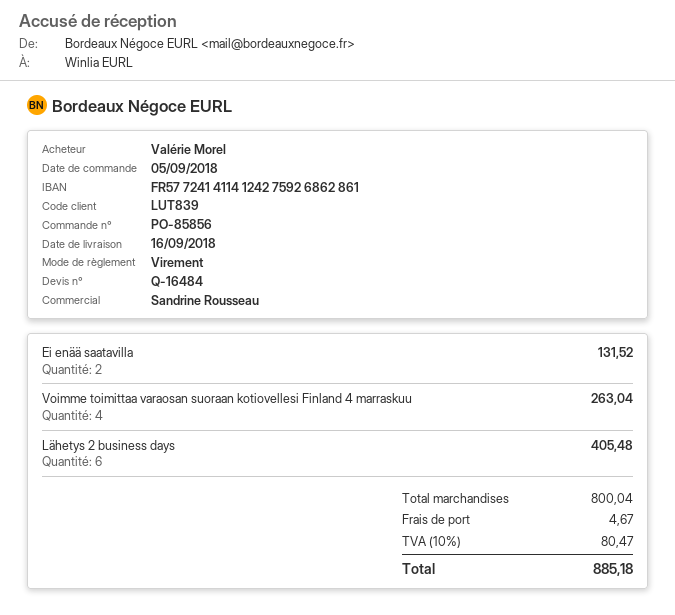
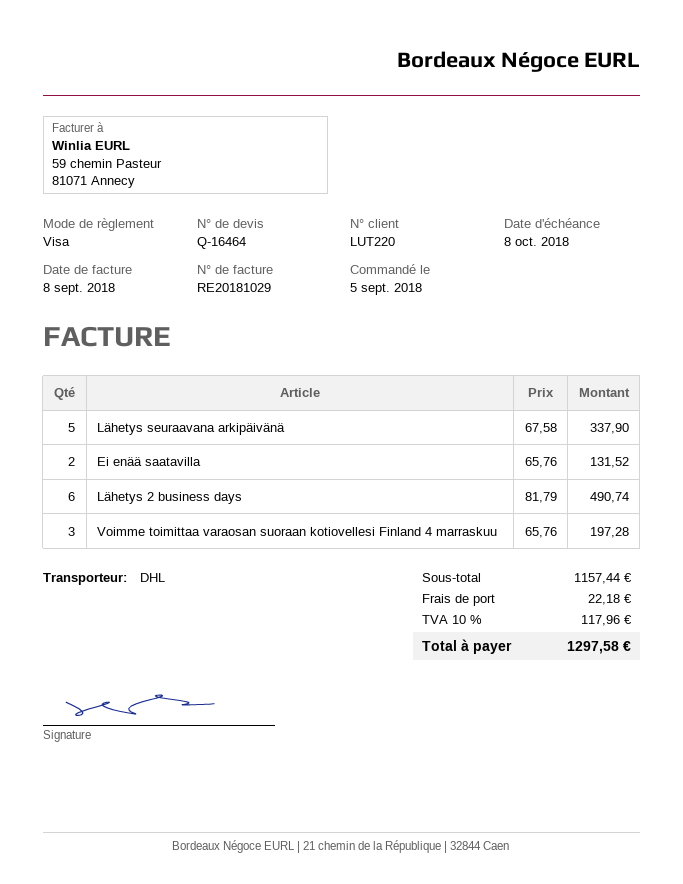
quote number: Q-16484 -> Q-16464
customer number: LUT839 -> LUT220
payment method: bank transfer -> Visa
Voimme toimittaa varaosan suoraan kotiovellesi Finland 4 marraskuu: 4 for 263.04 -> 3 for 197.28
Lähetys 2 business days: 6 for 405.48 -> 6 for 490.74
Lähetys seuraavana arkipäivänä: none -> 5 for 337.90
subtotal: 800.04 -> 1157.44
shipping: 4.67 -> 22.18
tax: 10% = 80.47 -> 10% = 117.96
total: 885.18 -> 1297.58

